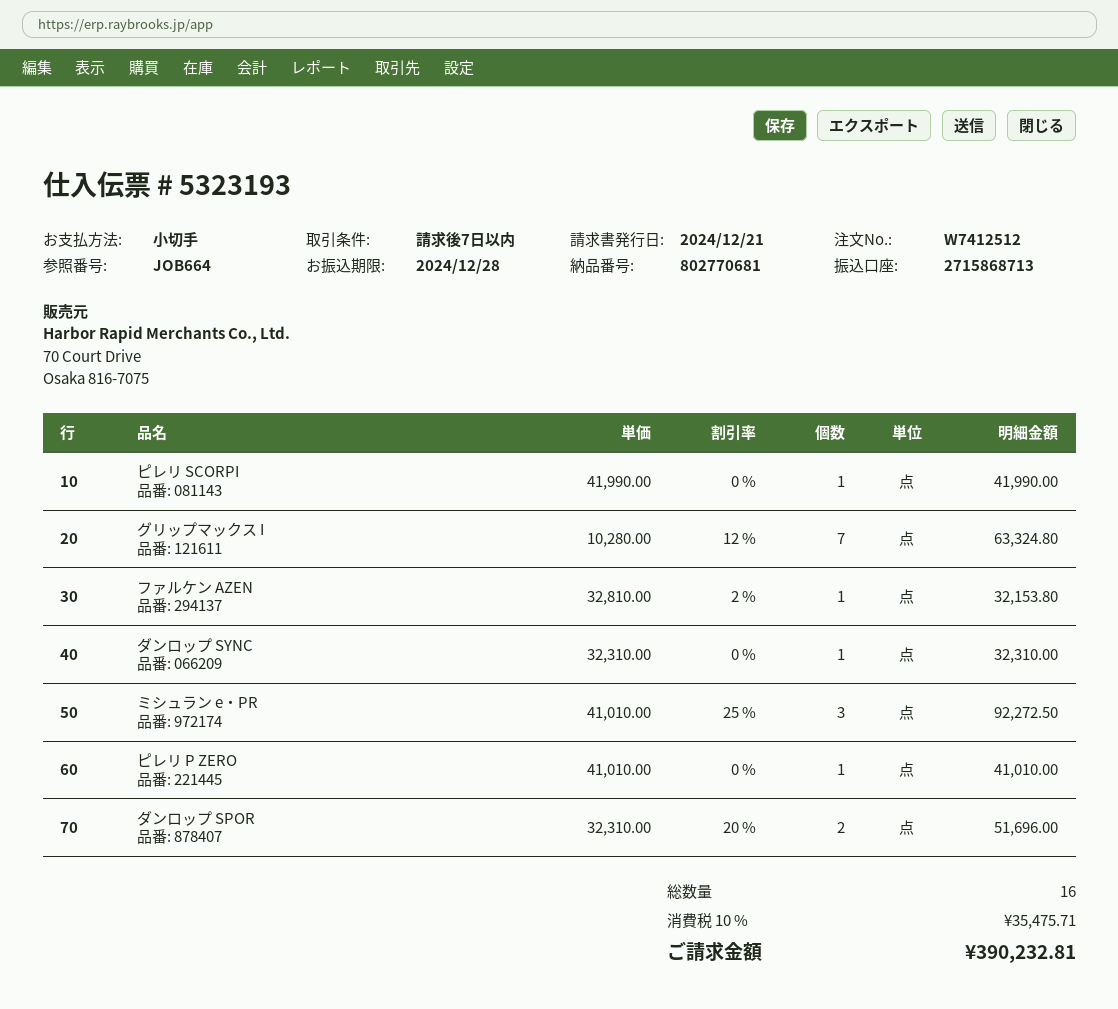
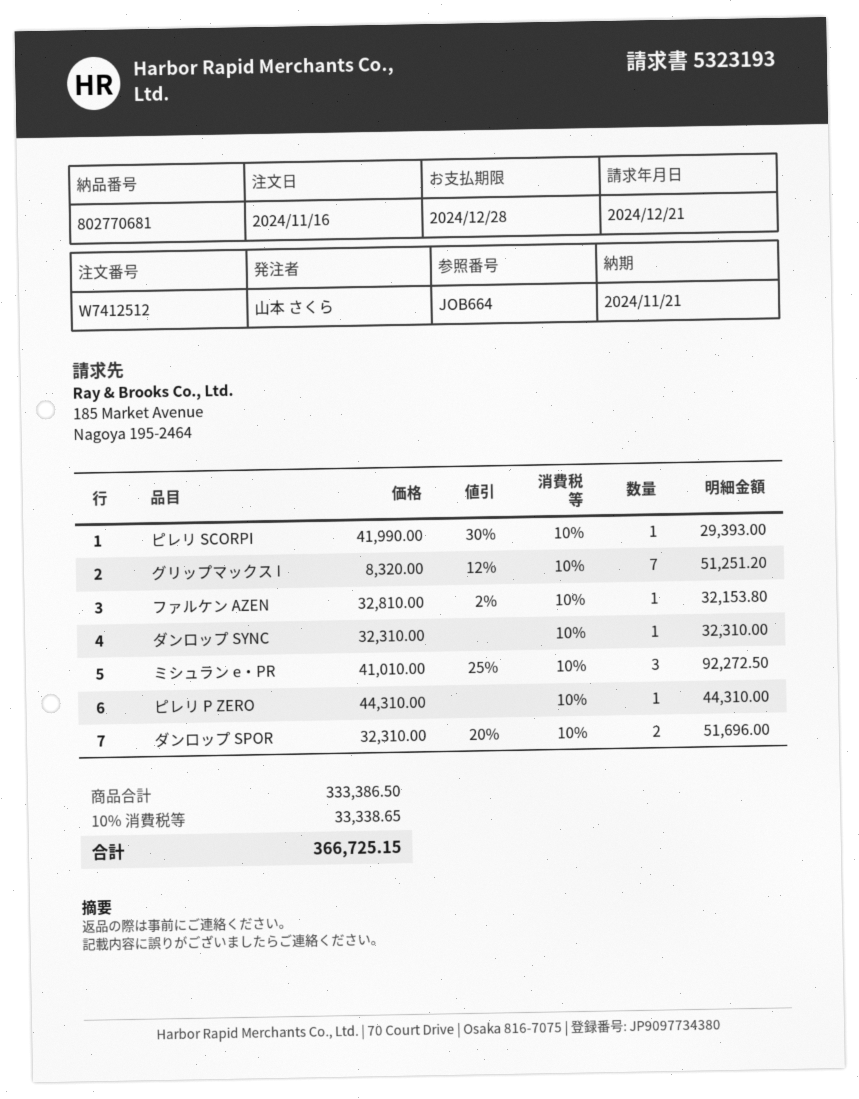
ピレリ SCORPI: 1 x 41990.00 = 41990.00 -> 1 x 41990.00 - 30% = 29393.00
グリップマックス I: 7 x 10280.00 - 12% = 63324.80 -> 7 x 8320.00 - 12% = 51251.20
ピレリ P ZERO: 1 x 41010.00 = 41010.00 -> 1 x 44310.00 = 44310.00
tax: 10% = 35475.71 -> 10% = 33338.65
total: 390232.81 -> 366725.15

